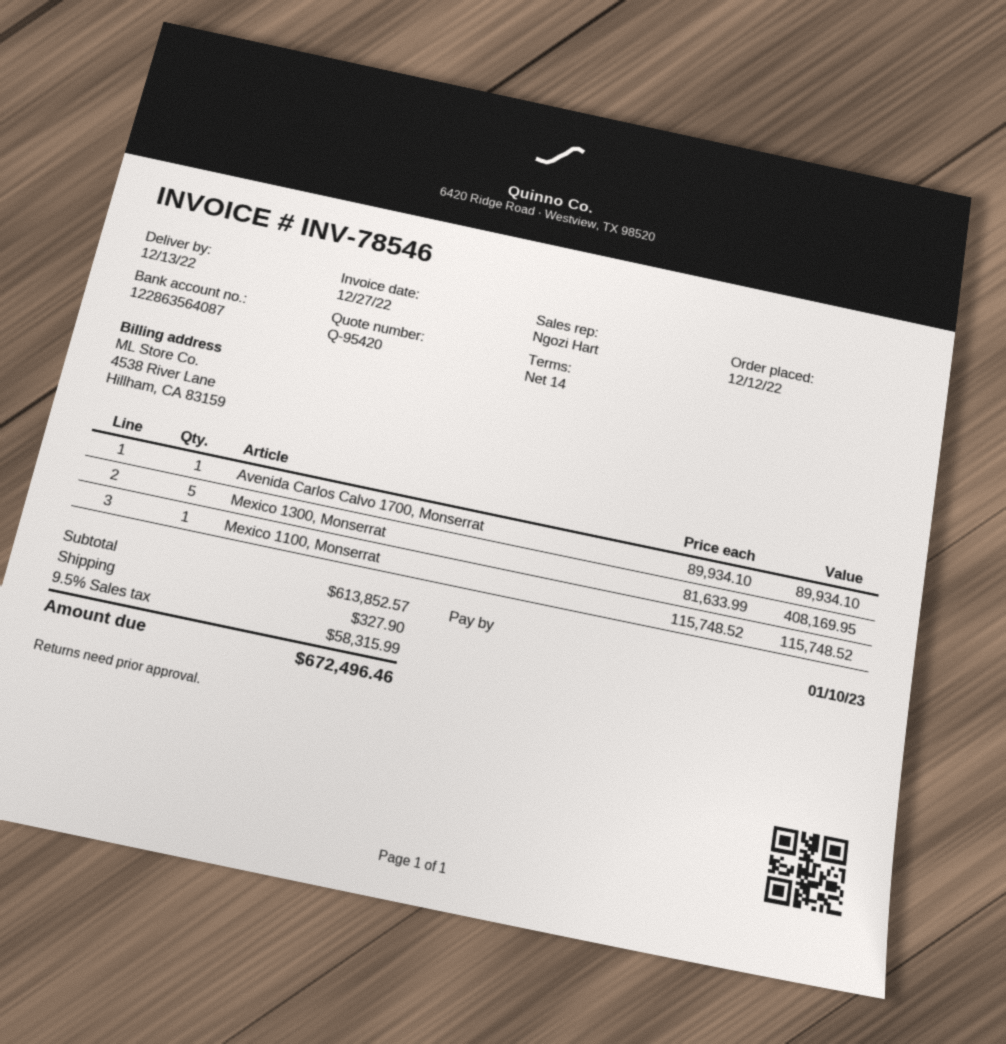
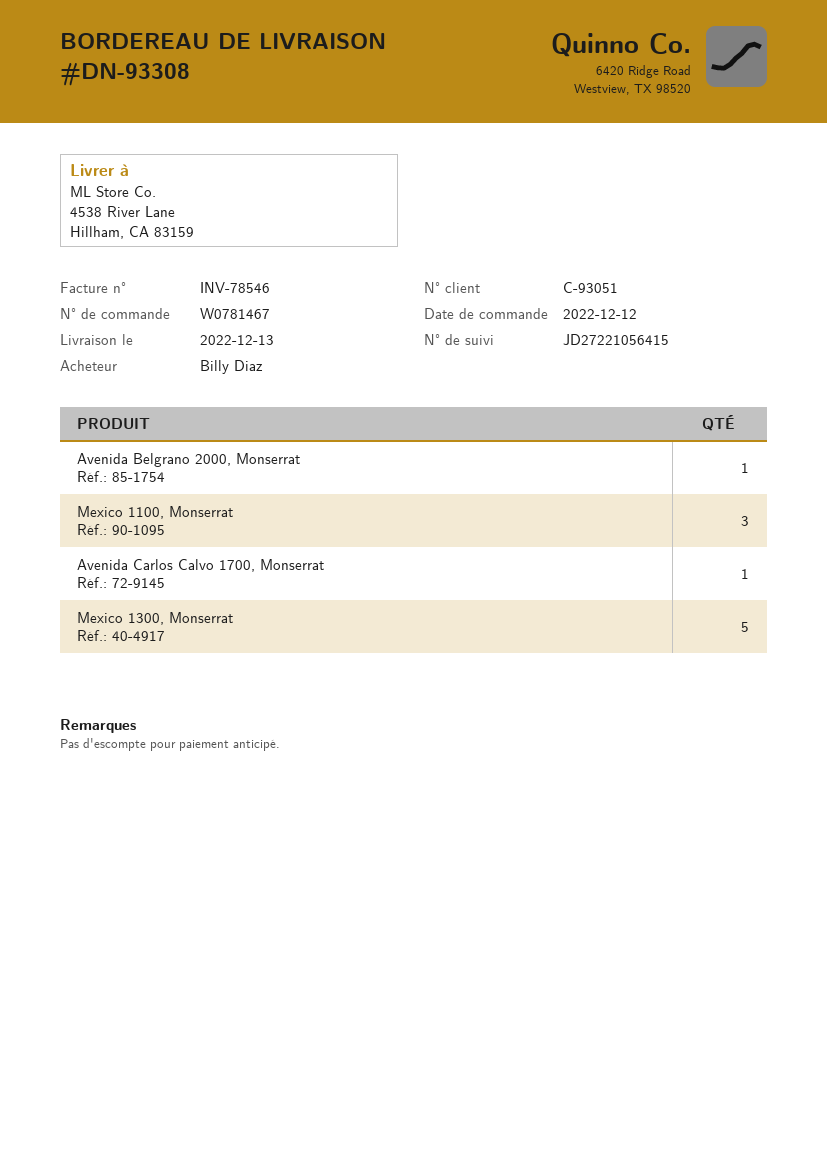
Mexico 1100, Monserrat: 1 -> 3
Avenida Belgrano 2000, Monserrat: none -> 1

